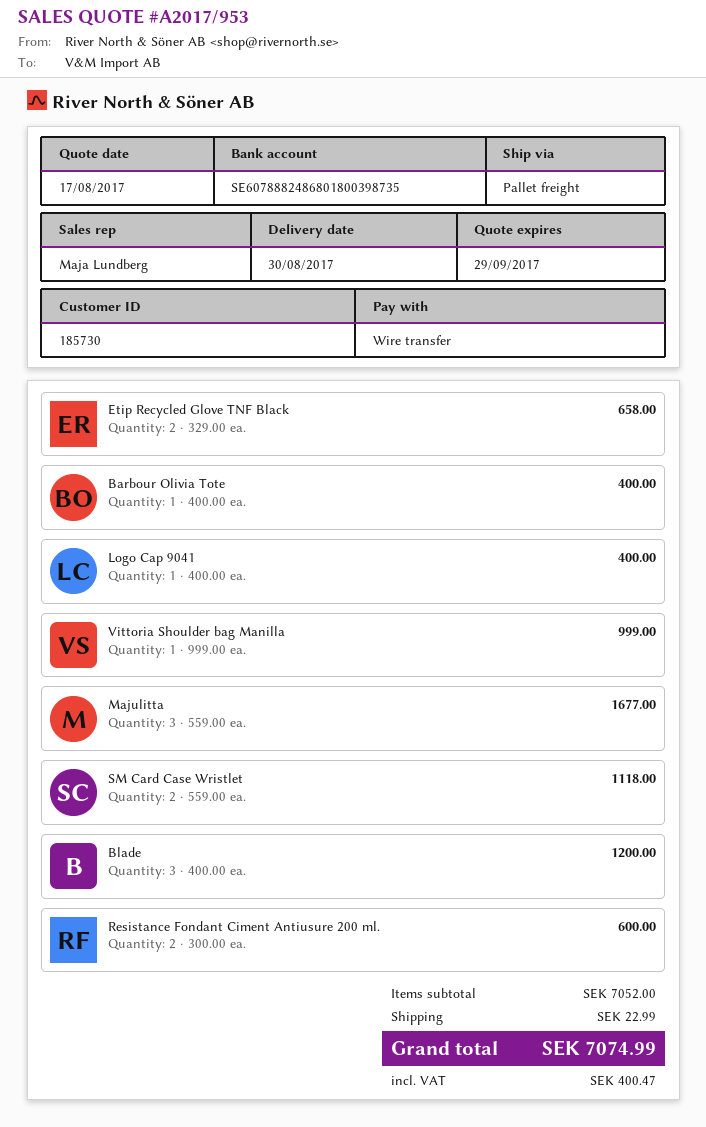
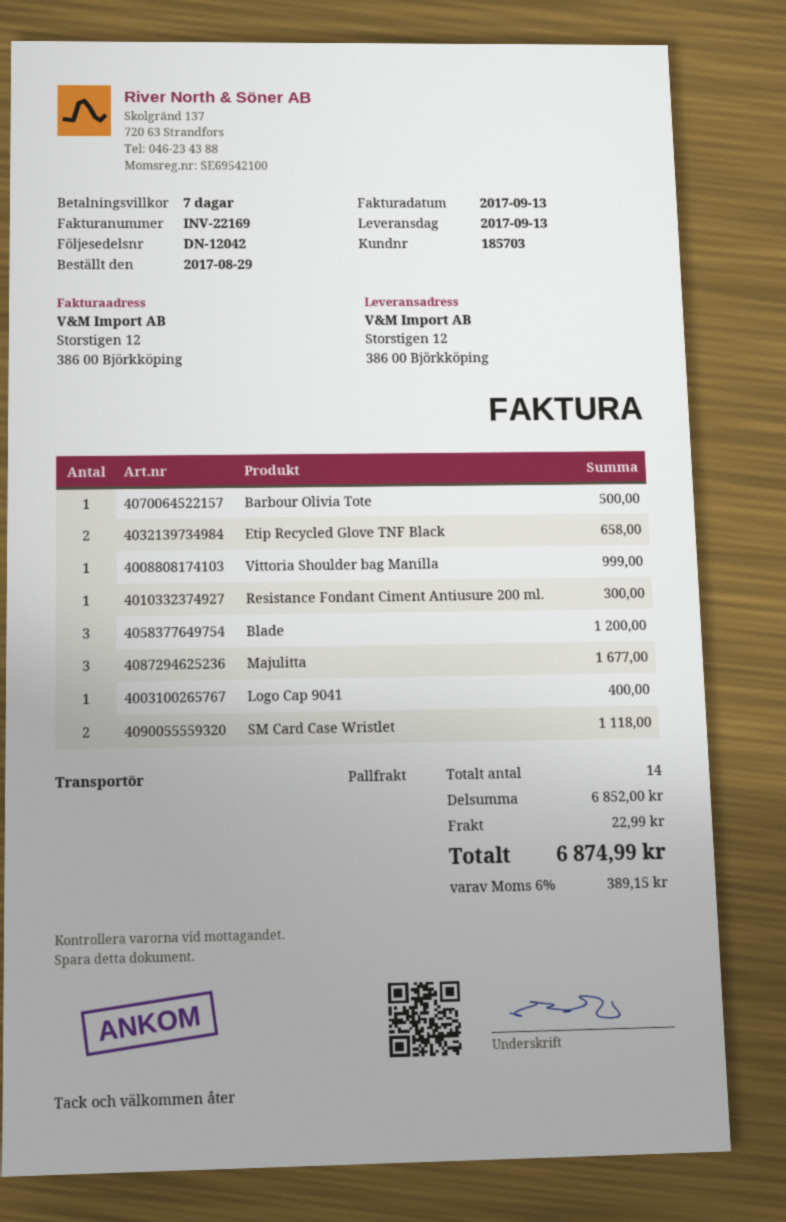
delivery date: 2017-08-30 -> 2017-09-13
customer number: 185730 -> 185703
Barbour Olivia Tote: 1 for 400.00 -> 1 for 500.00
Resistance Fondant Ciment Antiusure 200 ml.: 2 for 600.00 -> 1 for 300.00
subtotal: 7052.00 -> 6852.00
tax: 400.47 -> 389.15
total: 7074.99 -> 6874.99

